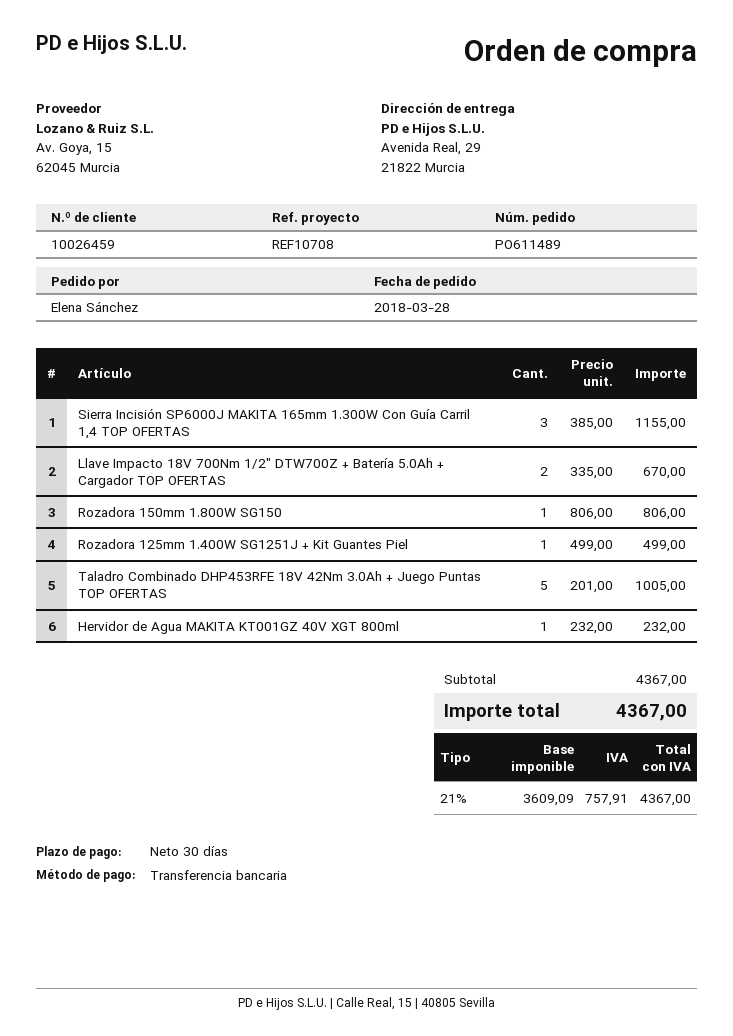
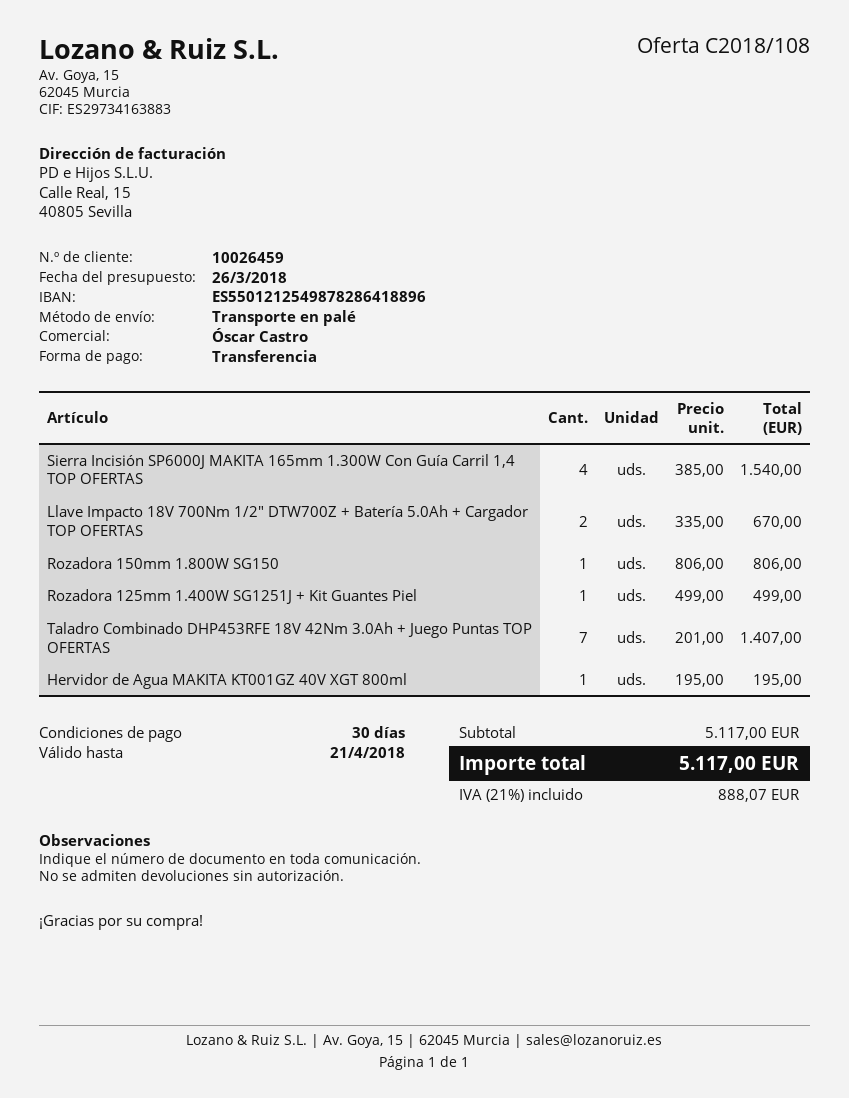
Sierra Incisión SP6000J MAKITA 165mm 1.300W Con Guía Carril 1,4 TOP OFERTAS: 3 x 385.00 = 1155.00 -> 4 x 385.00 = 1540.00
Taladro Combinado DHP453RFE 18V 42Nm 3.0Ah + Juego Puntas TOP OFERTAS: 5 x 201.00 = 1005.00 -> 7 x 201.00 = 1407.00
Hervidor de Agua MAKITA KT001GZ 40V XGT 800ml: 1 x 232.00 = 232.00 -> 1 x 195.00 = 195.00
subtotal: 4367.00 -> 5117.00
tax: 21% = 757.91 -> 21% = 888.07
total: 4367.00 -> 5117.00

